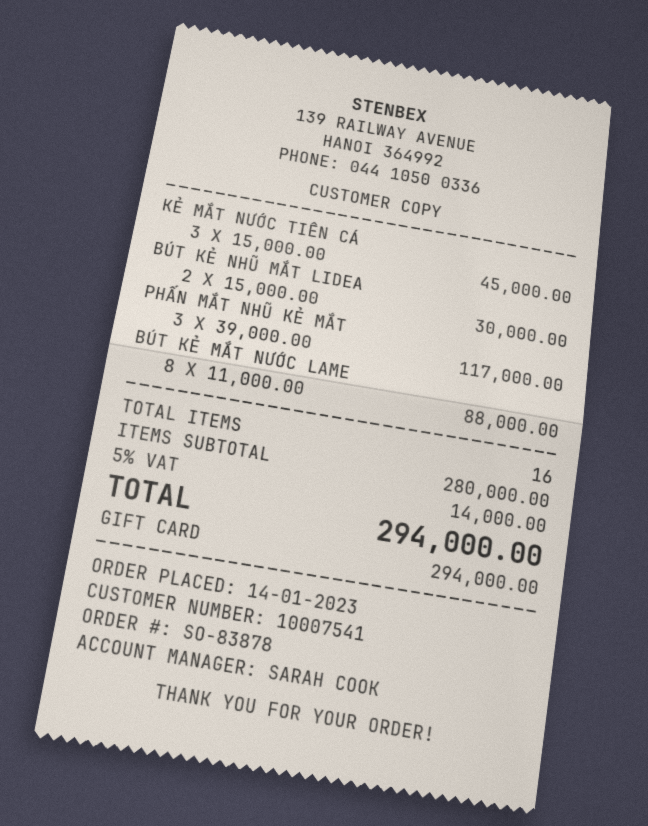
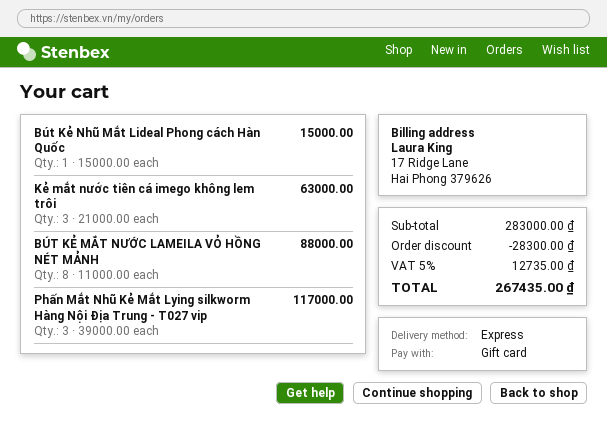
KẺ MẮT NƯỚC TIÊN CÁ: 3 x 15000.00 = 45000.00 -> 3 x 21000.00 = 63000.00
BÚT KẺ NHŨ MẮT LIDEA: 2 x 15000.00 = 30000.00 -> 1 x 15000.00 = 15000.00
subtotal: 280000.00 -> 283000.00
discount: none -> 28300.00
tax: 5% = 14000.00 -> 5% = 12735.00
total: 294000.00 -> 267435.00

